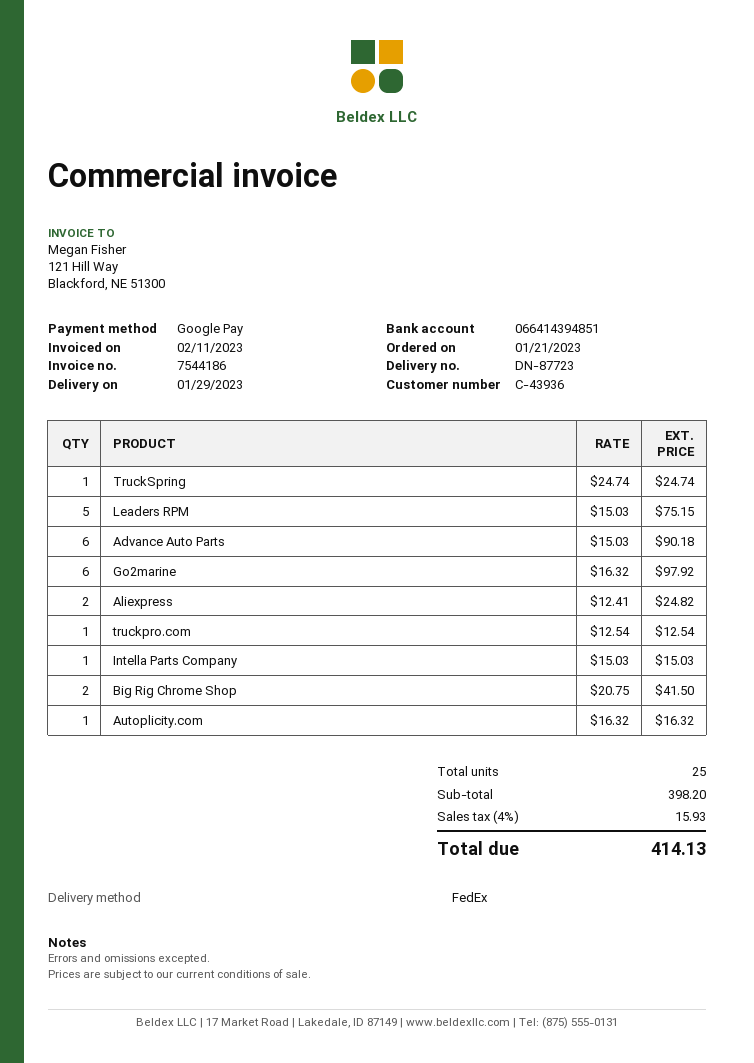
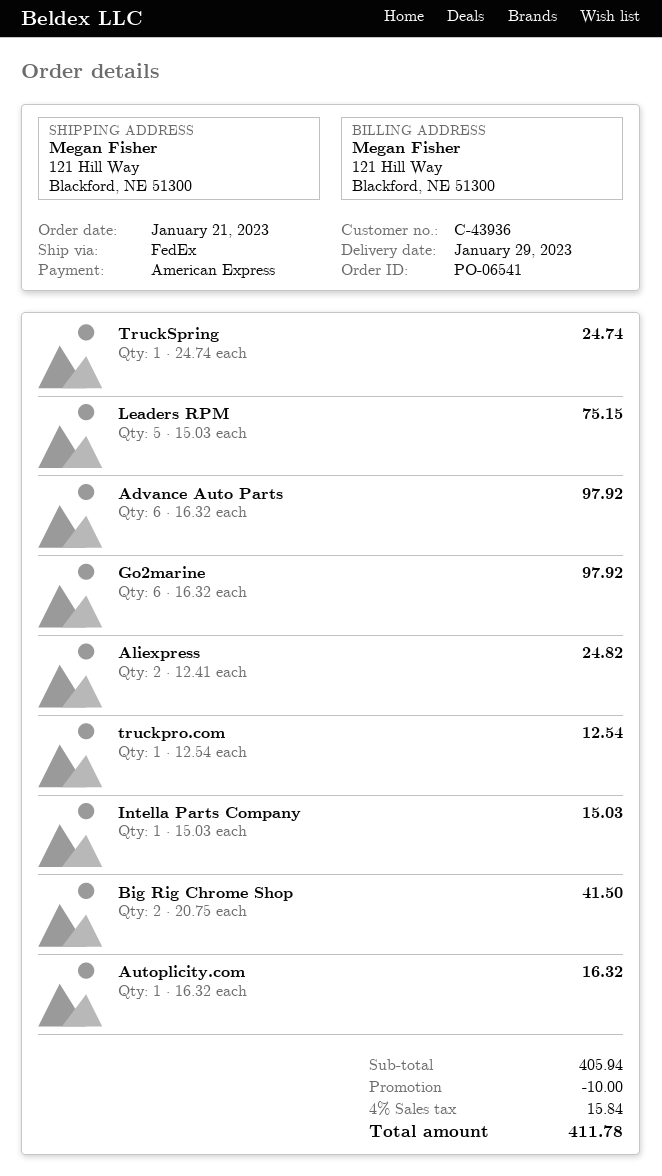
payment method: Google Pay -> American Express
Advance Auto Parts: 6 x 15.03 = 90.18 -> 6 x 16.32 = 97.92
subtotal: 398.20 -> 405.94
discount: none -> 10.00
tax: 4% = 15.93 -> 4% = 15.84
total: 414.13 -> 411.78

